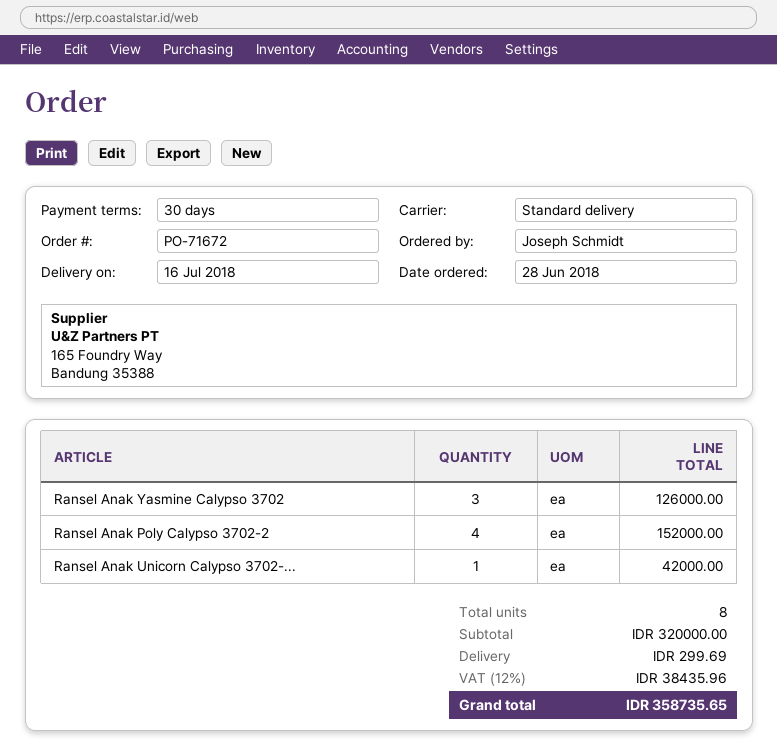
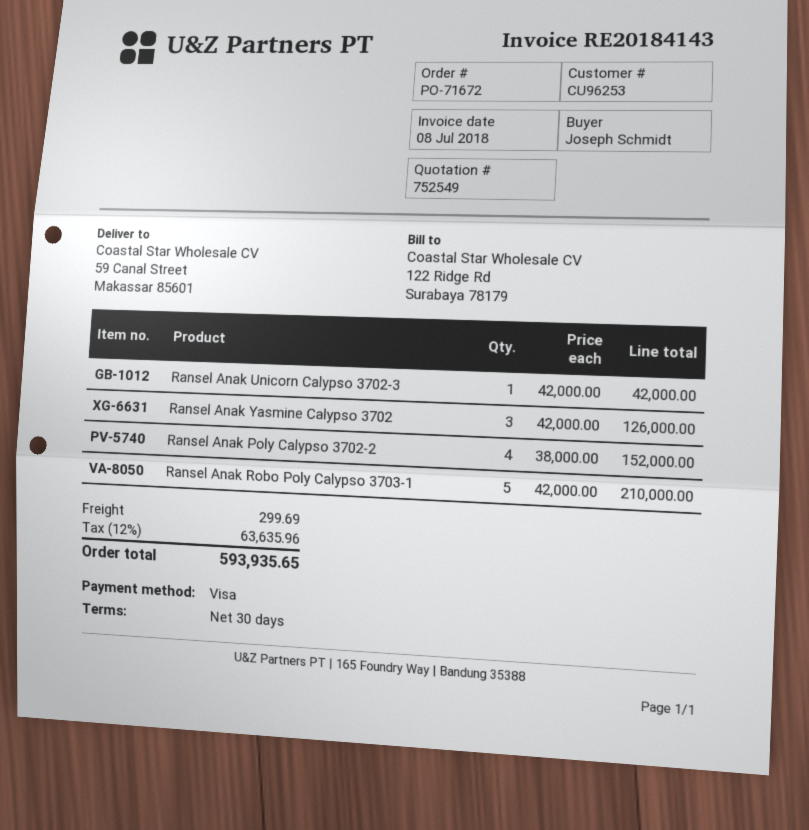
Ransel Anak Robo Poly Calypso 3703-1: none -> 5 for 210000.00
tax: 12% = 38435.96 -> 12% = 63635.96
total: 358735.65 -> 593935.65

